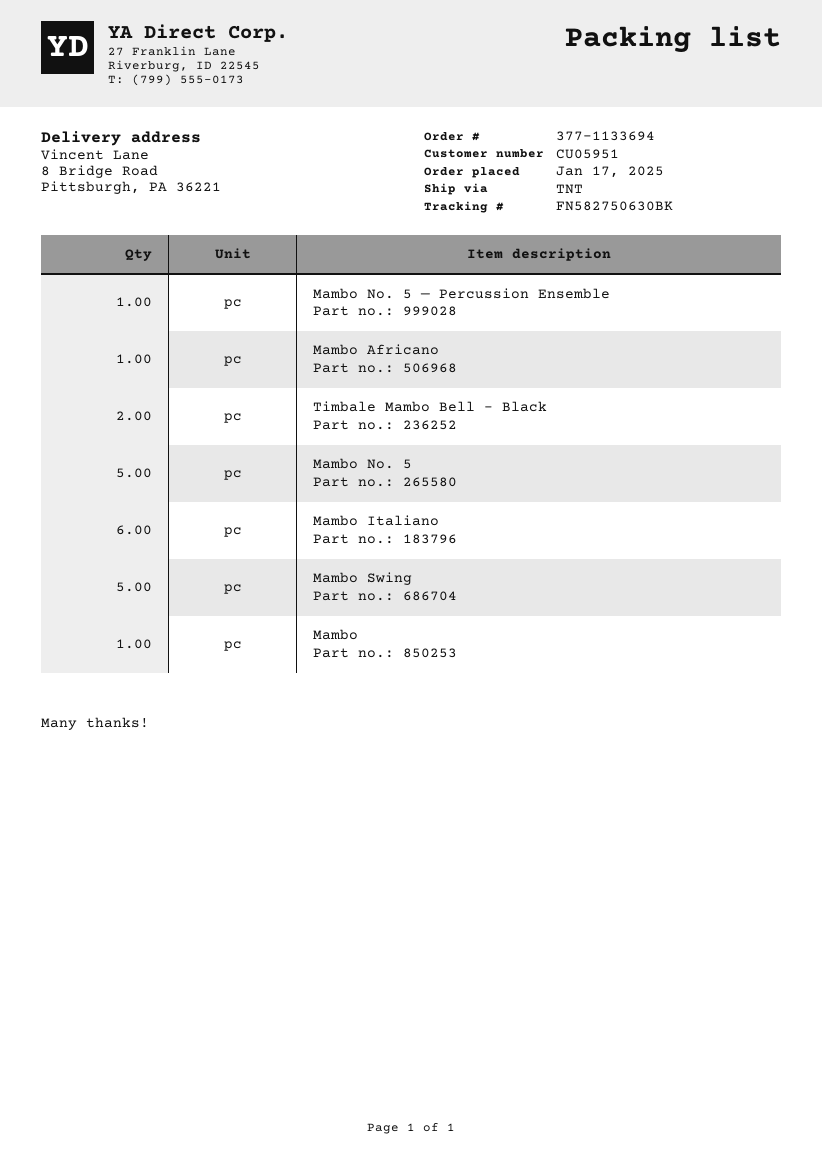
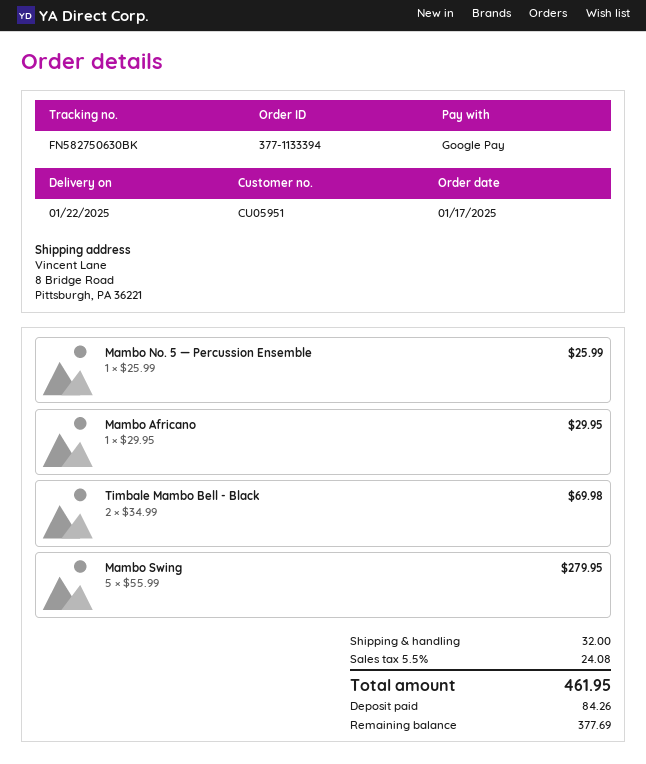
order number: 377-1133694 -> 377-1133394
Mambo No. 5: 5 -> none
Mambo Italiano: 6 -> none
Mambo: 1 -> none

